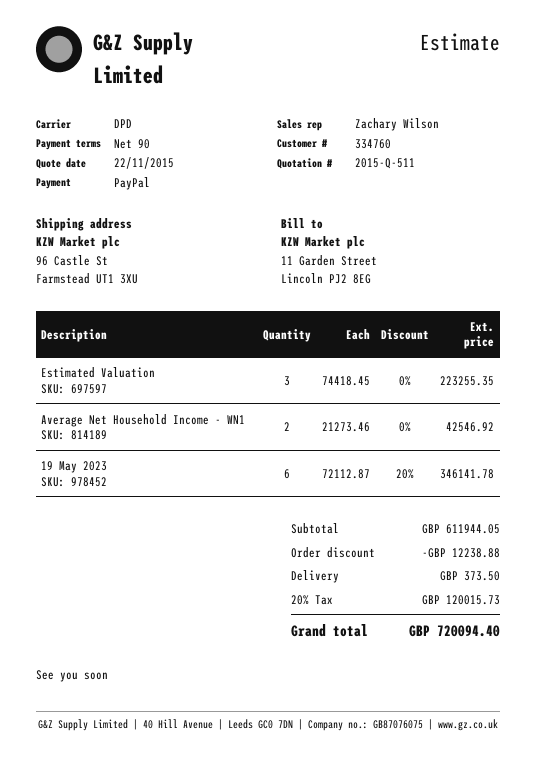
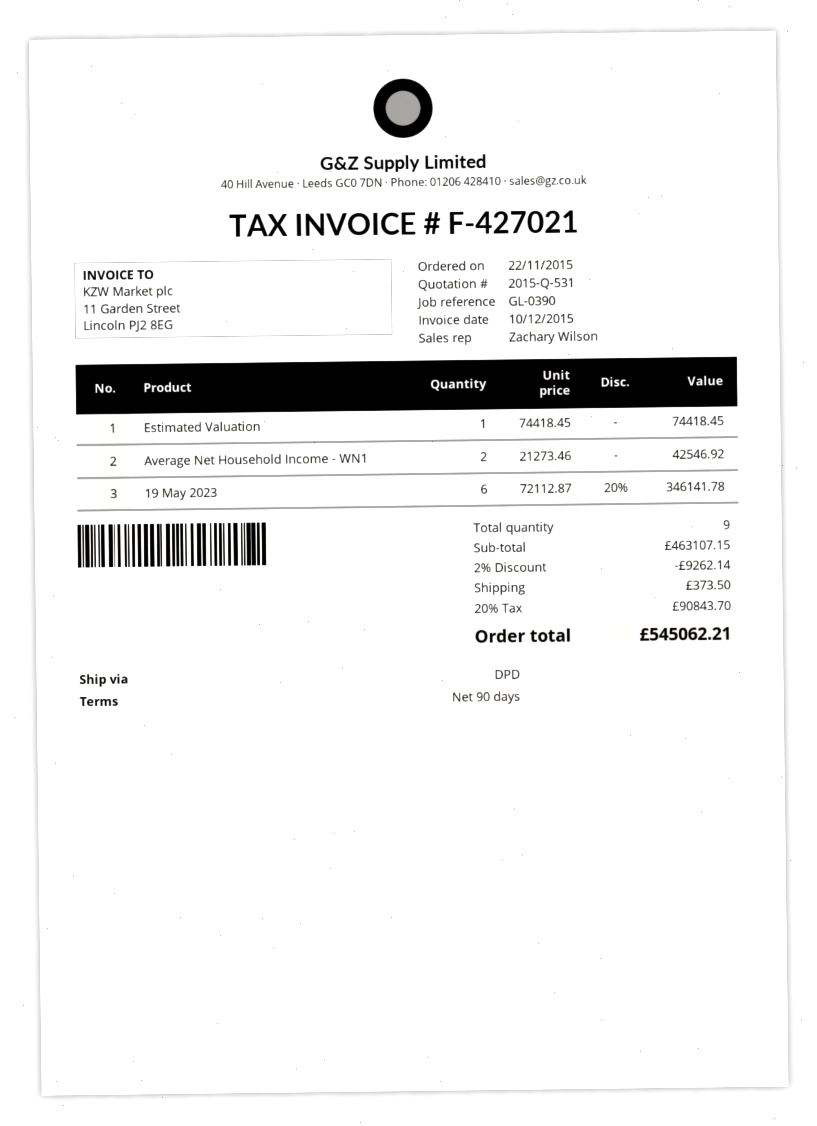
quote number: 2015-Q-511 -> 2015-Q-531
Estimated Valuation: 3 x 74418.45 = 223255.35 -> 1 x 74418.45 = 74418.45
subtotal: 611944.05 -> 463107.15
discount: 12238.88 -> 9262.14
tax: 20% = 120015.73 -> 20% = 90843.70
total: 720094.40 -> 545062.21

